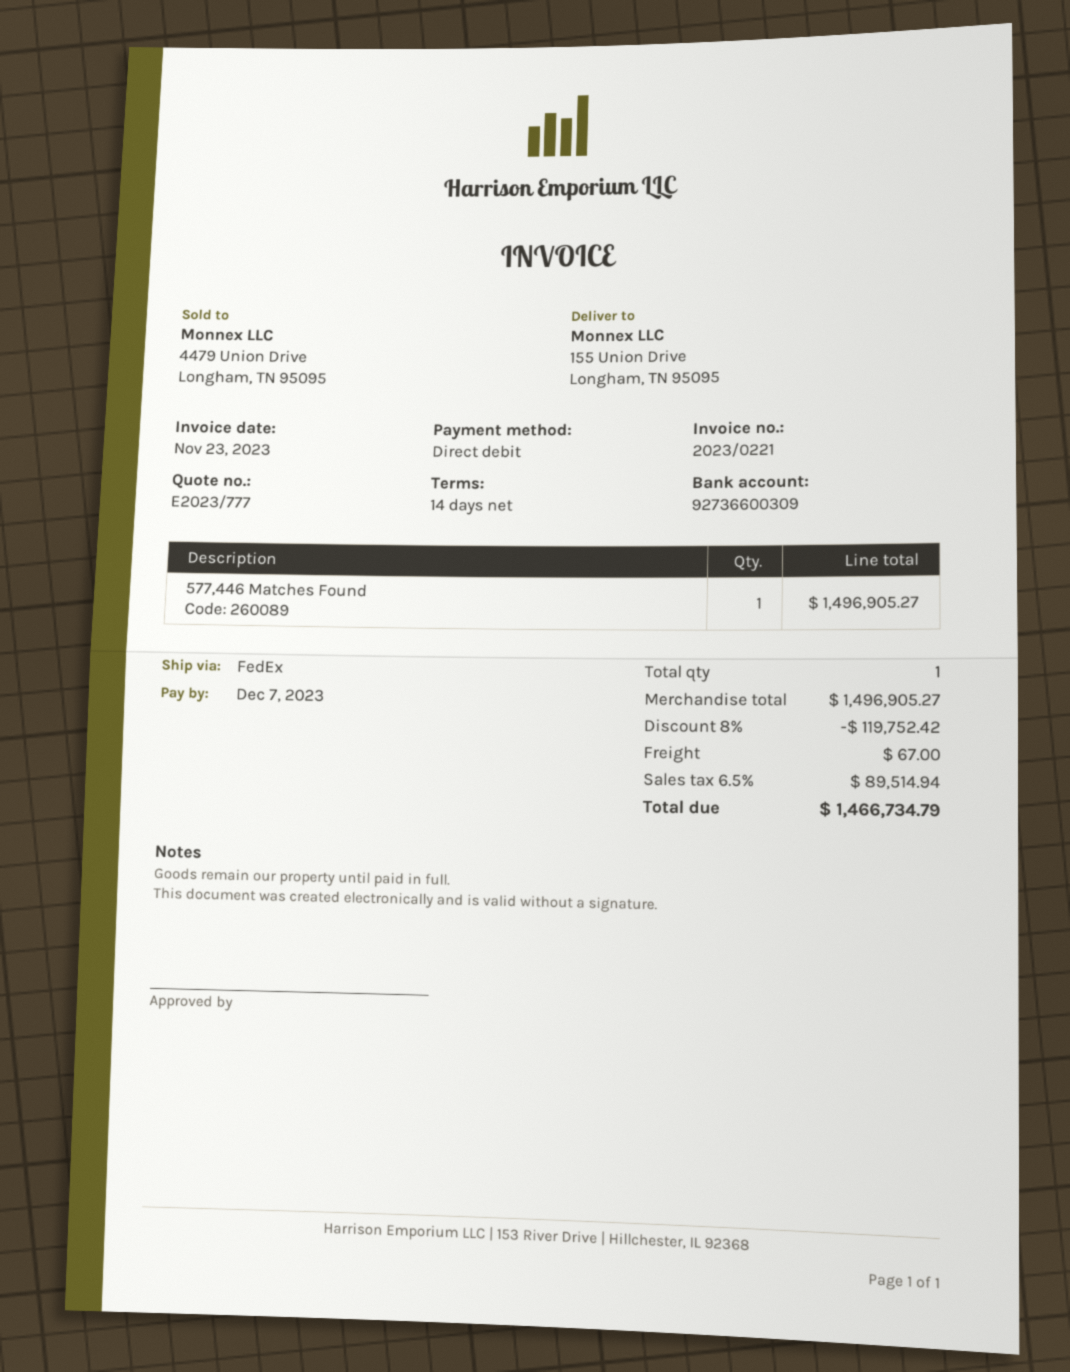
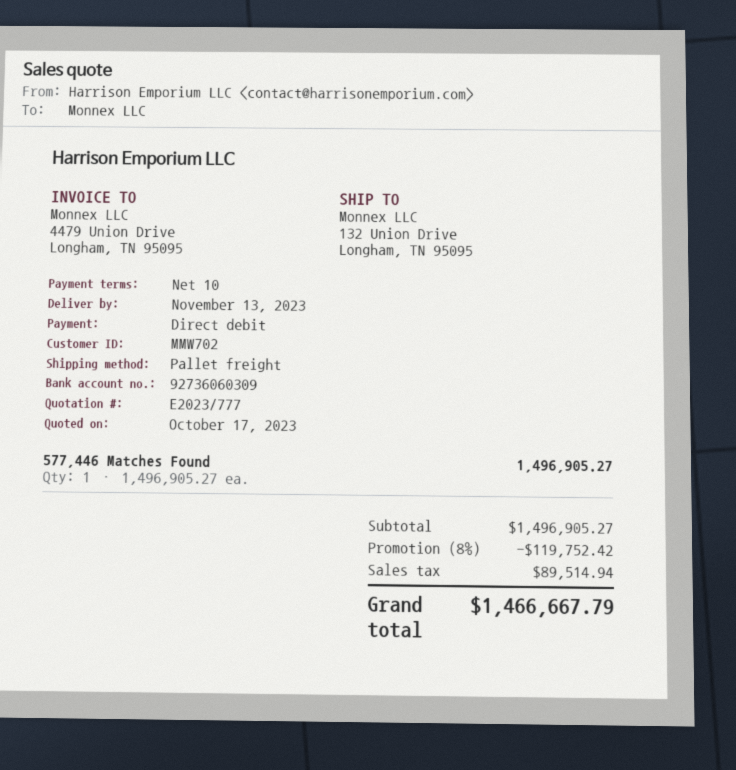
payment terms: 14 days -> 10 days
bank account: 92736600309 -> 92736060309
shipping method: FedEx -> pallet freight
ship to: 155 Union Drive, Longham, TN 95095 -> 132 Union Drive, Longham, TN 95095
shipping: 67.00 -> none
total: 1466734.79 -> 1466667.79

